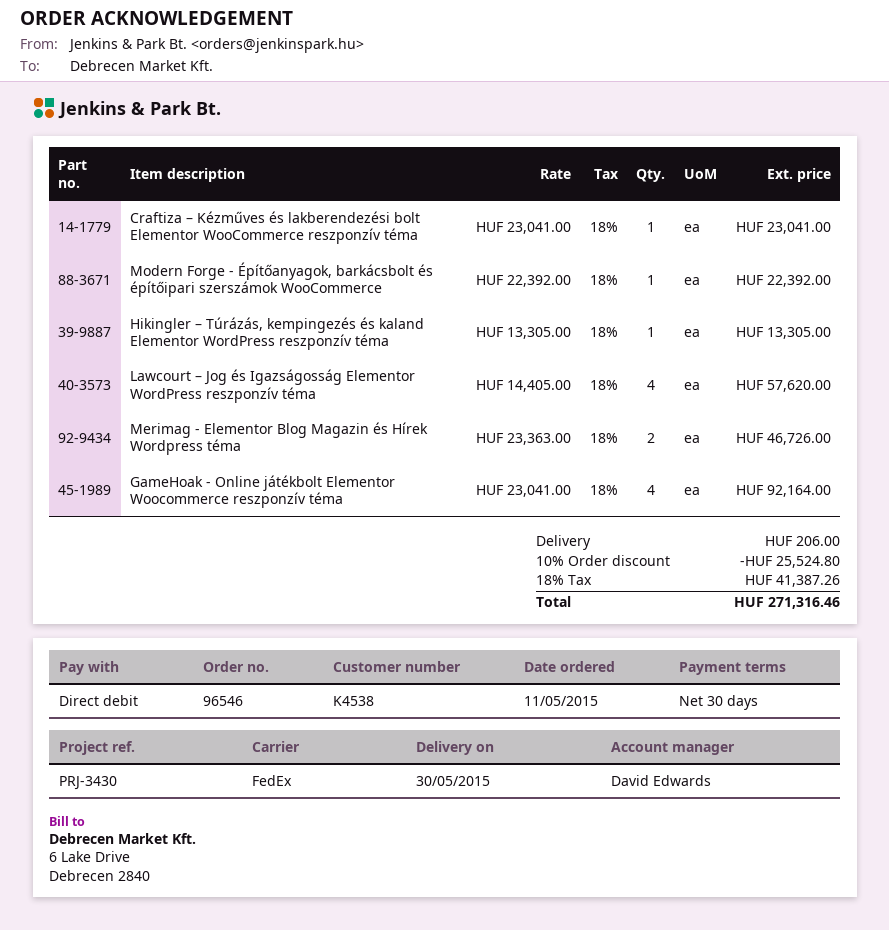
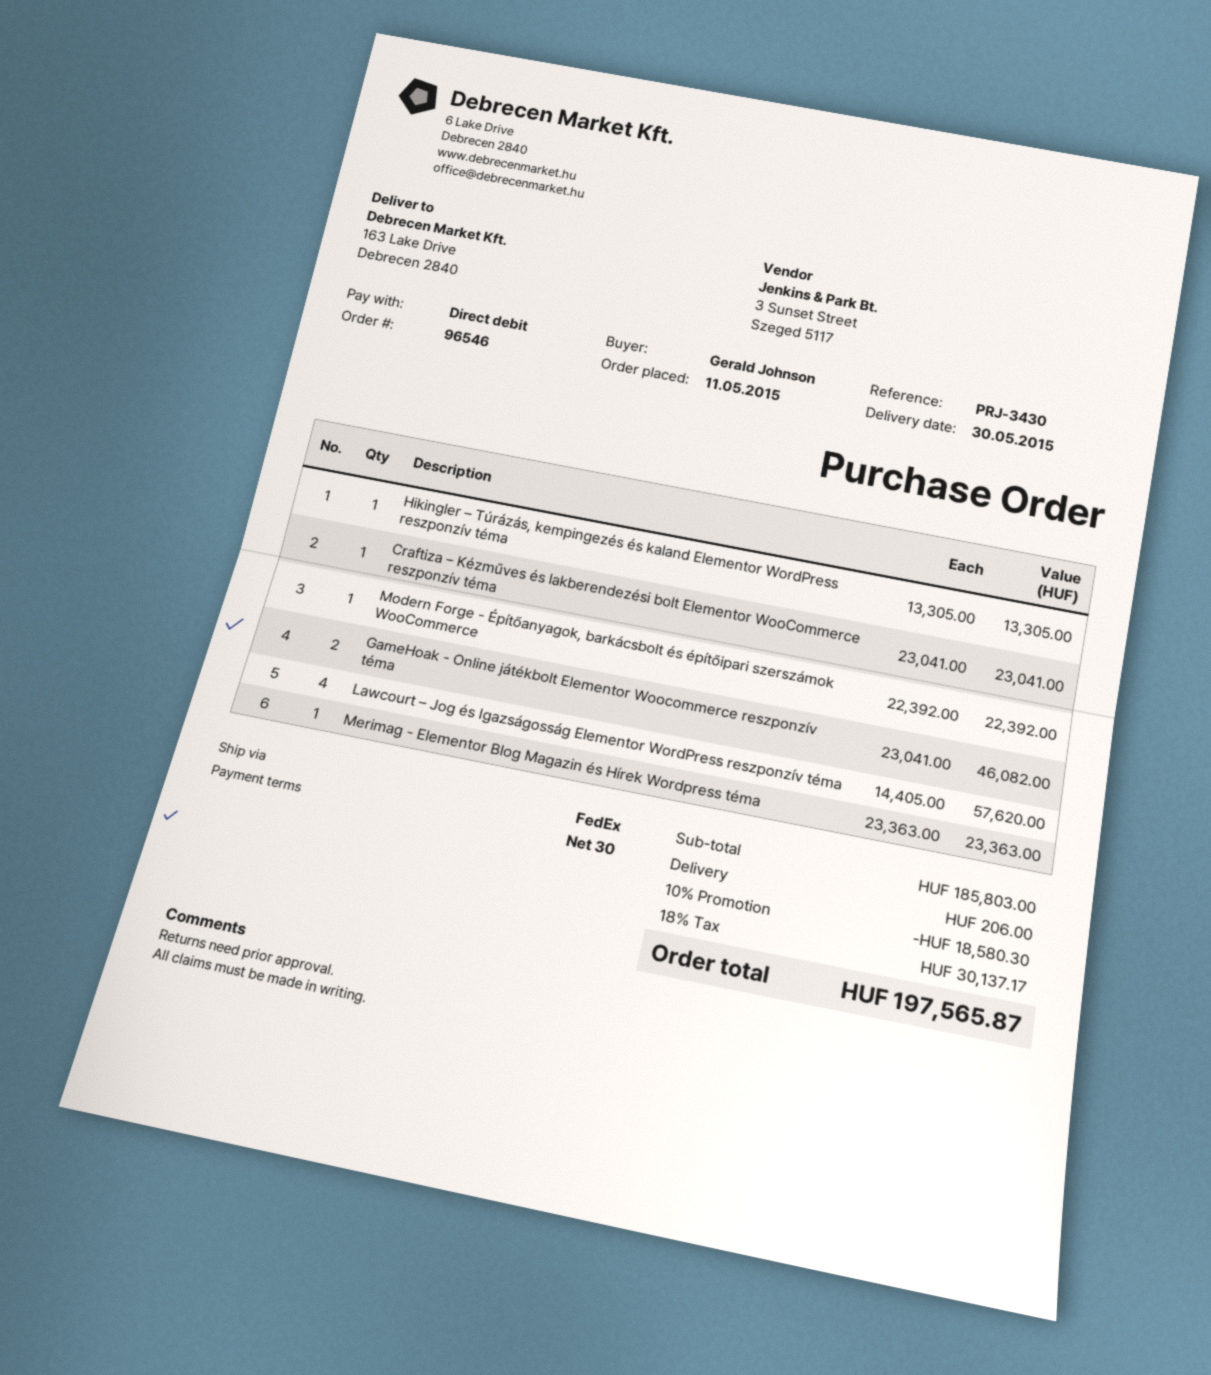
Merimag - Elementor Blog Magazin és Hírek Wordpress téma: 2 x 23363.00 = 46726.00 -> 1 x 23363.00 = 23363.00
GameHoak - Online játékbolt Elementor Woocommerce reszponzív téma: 4 x 23041.00 = 92164.00 -> 2 x 23041.00 = 46082.00
discount: 10% = 25524.80 -> 10% = 18580.30
tax: 18% = 41387.26 -> 18% = 30137.17
total: 271316.46 -> 197565.87

